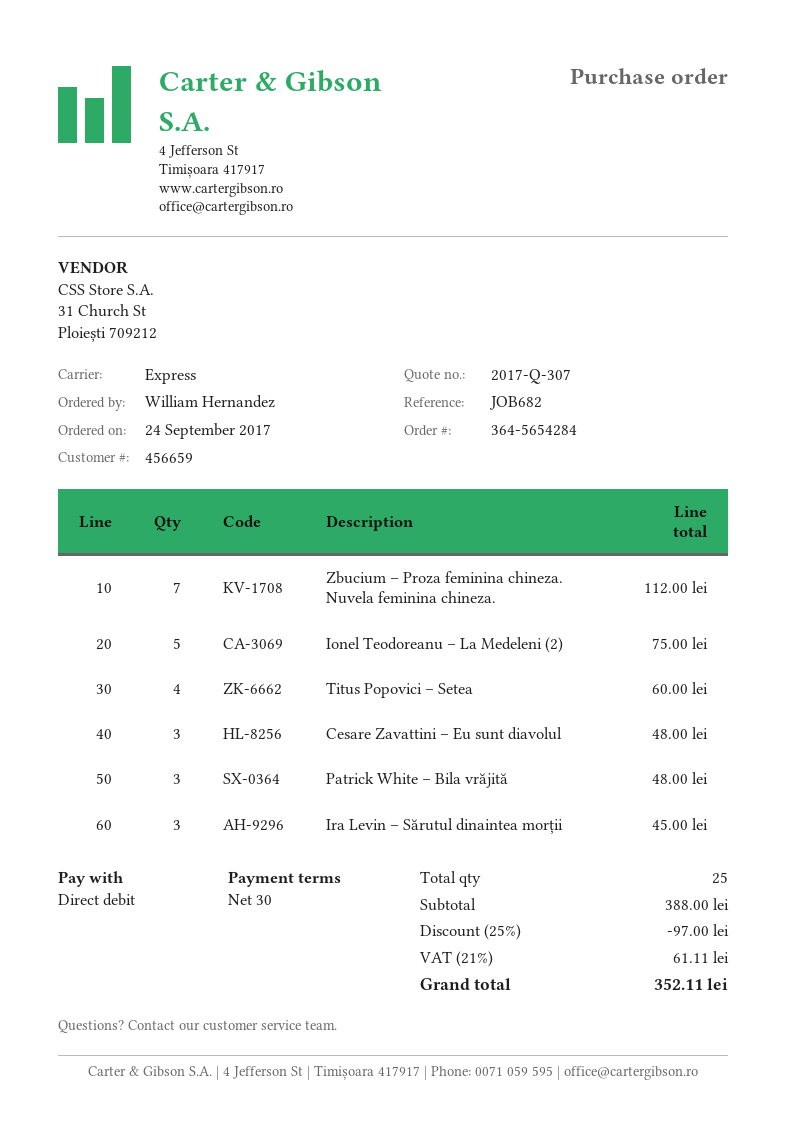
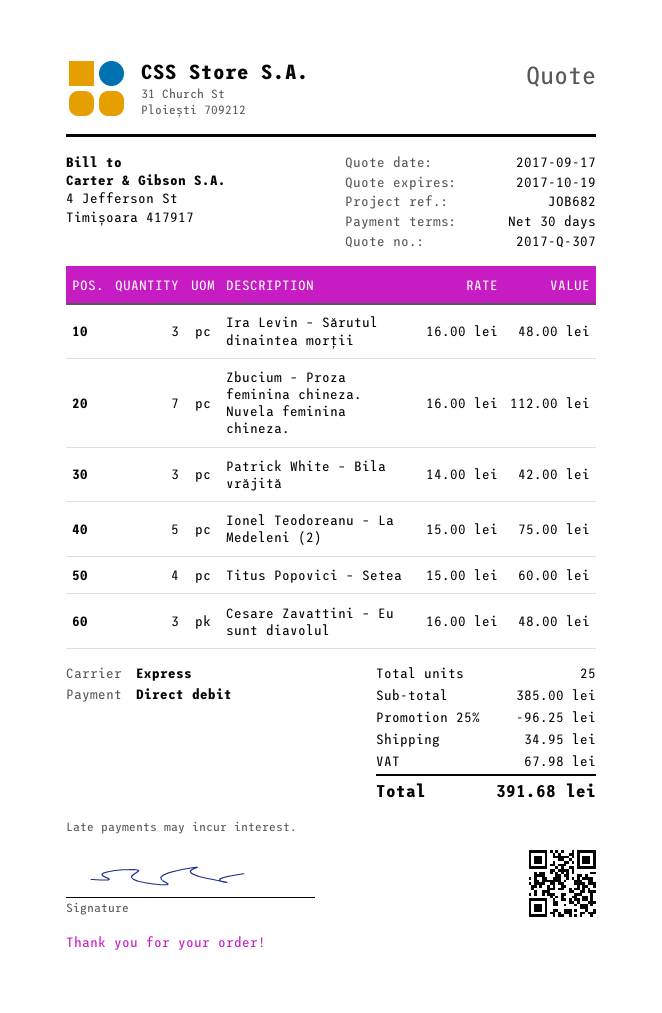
Patrick White – Bila vrăjită: 3 for 48.00 -> 3 for 42.00
Ira Levin – Sărutul dinaintea morții: 3 for 45.00 -> 3 for 48.00
subtotal: 388.00 -> 385.00
discount: 25% = 97.00 -> 25% = 96.25
shipping: none -> 34.95
tax: 61.11 -> 67.98
total: 352.11 -> 391.68

